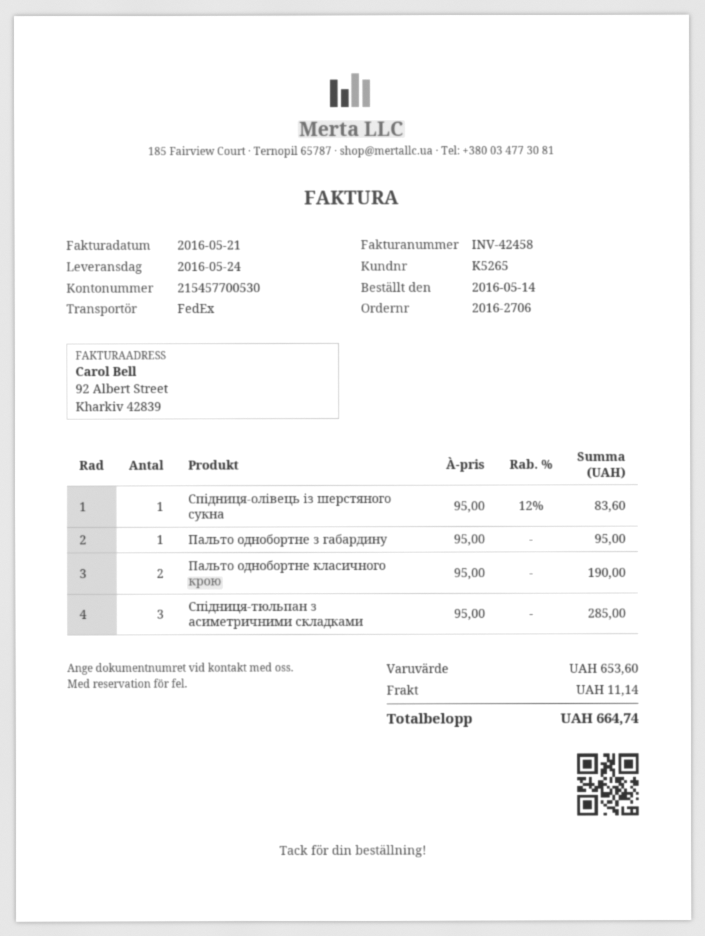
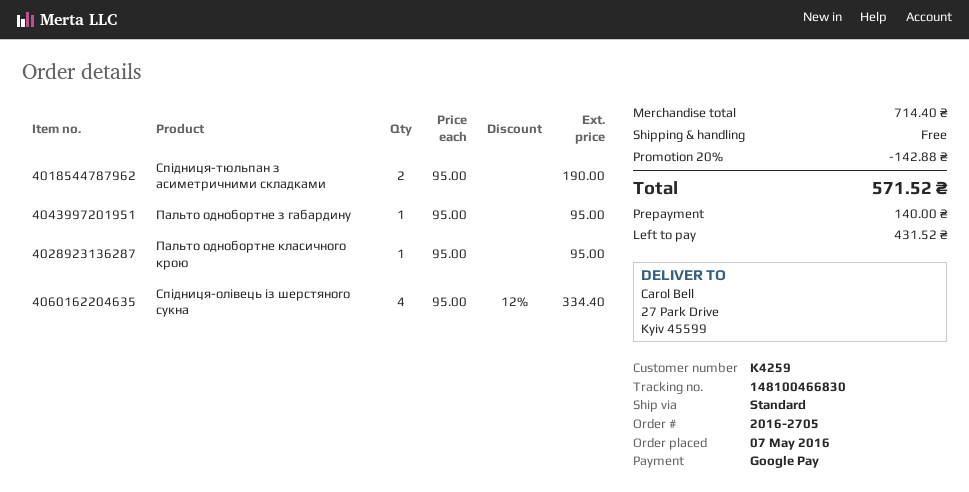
order number: 2016-2706 -> 2016-2705
order date: 2016-05-14 -> 2016-05-07
customer number: K5265 -> K4259
shipping method: FedEx -> standard
Спідниця-олівець із шерстяного сукна: 1 x 95.00 - 12% = 83.60 -> 4 x 95.00 - 12% = 334.40
Пальто однобортне класичного крою: 2 x 95.00 = 190.00 -> 1 x 95.00 = 95.00
Спідниця-тюльпан з асиметричними складками: 3 x 95.00 = 285.00 -> 2 x 95.00 = 190.00
subtotal: 653.60 -> 714.40
discount: none -> 20% = 142.88
shipping: 11.14 -> 0.00
total: 664.74 -> 571.52

